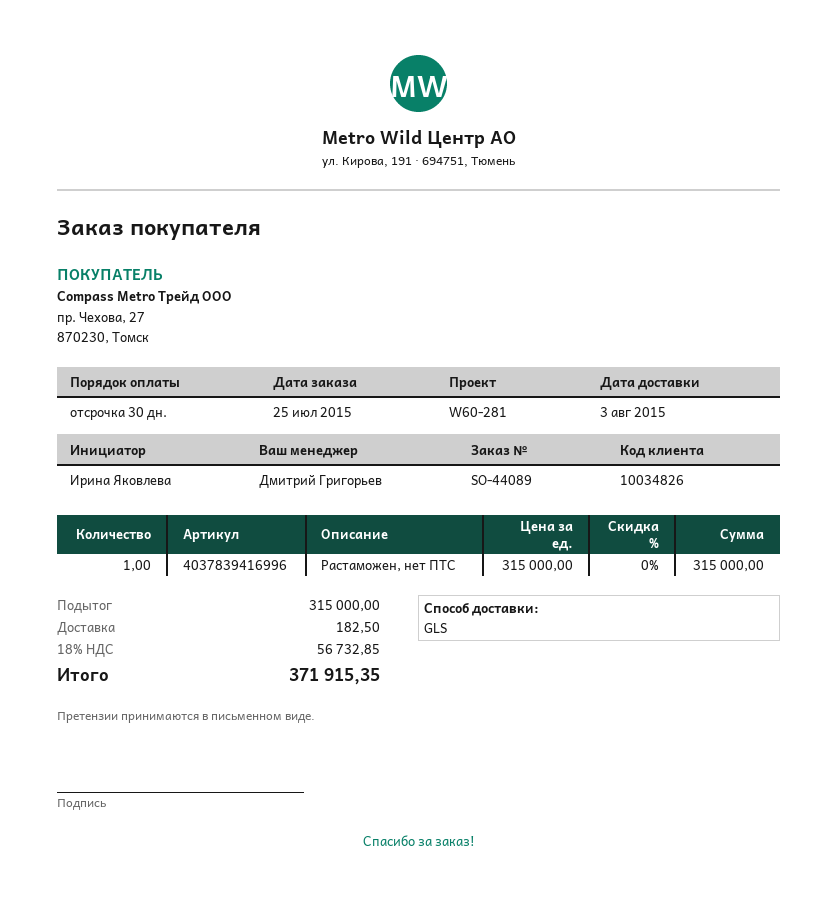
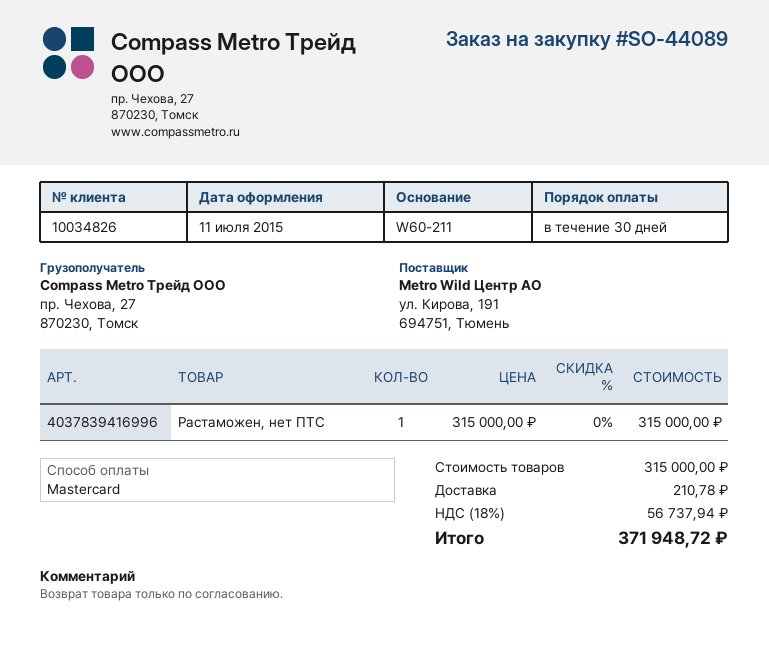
order date: 2015-07-25 -> 2015-07-11
reference: W60-281 -> W60-211
shipping: 182.50 -> 210.78
tax: 18% = 56732.85 -> 18% = 56737.94
total: 371915.35 -> 371948.72

